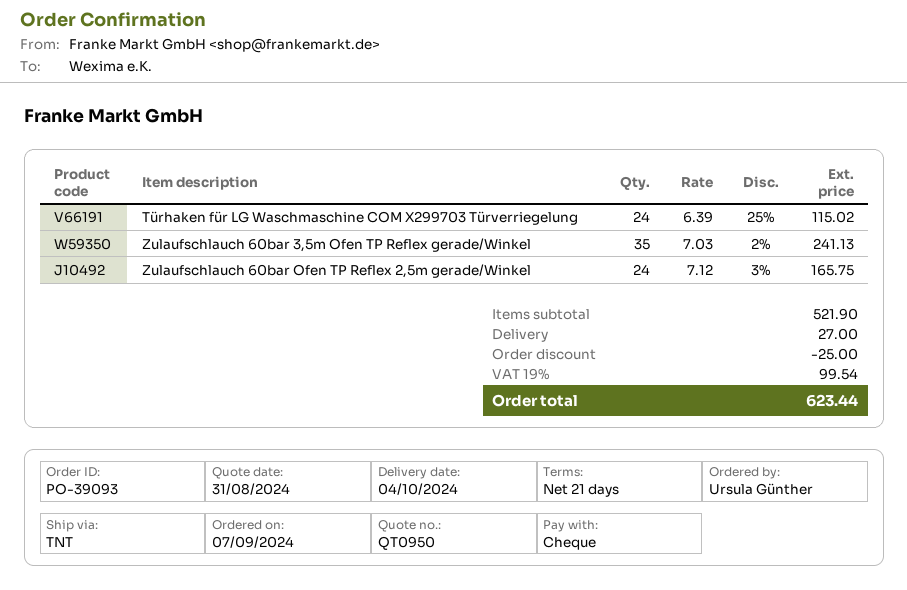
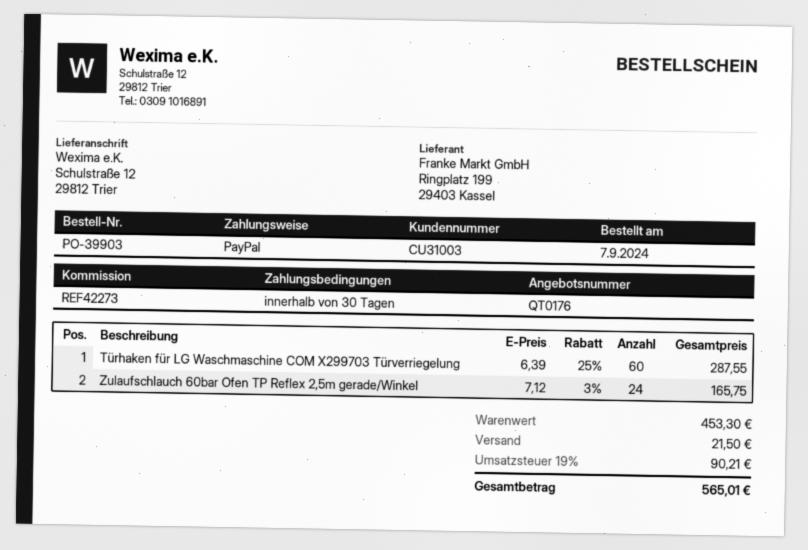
quote number: QT0950 -> QT0176
order number: PO-39093 -> PO-39903
payment terms: 21 days -> 30 days
payment method: cheque -> PayPal
Türhaken für LG Waschmaschine COM X299703 Türverriegelung: 24 x 6.39 - 25% = 115.02 -> 60 x 6.39 - 25% = 287.55
Zulaufschlauch 60bar 3,5m Ofen TP Reflex gerade/Winkel: 35 x 7.03 - 2% = 241.13 -> none
subtotal: 521.90 -> 453.30
discount: 25.00 -> none
shipping: 27.00 -> 21.50
tax: 19% = 99.54 -> 19% = 90.21
total: 623.44 -> 565.01

